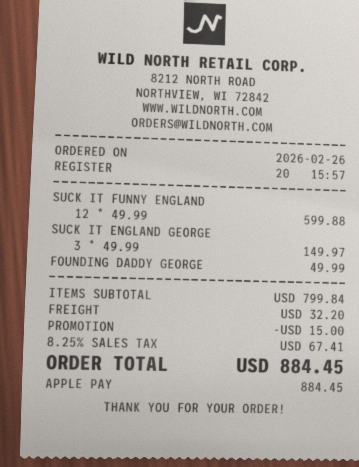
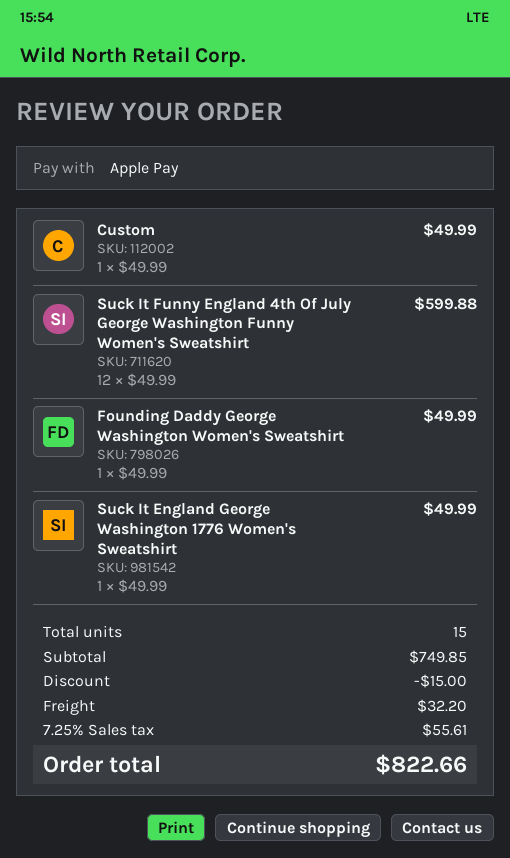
SUCK IT ENGLAND GEORGE: 3 x 49.99 = 149.97 -> 1 x 49.99 = 49.99
Custom: none -> 1 x 49.99 = 49.99
subtotal: 799.84 -> 749.85
tax: 8.25% = 67.41 -> 7.25% = 55.61
total: 884.45 -> 822.66

